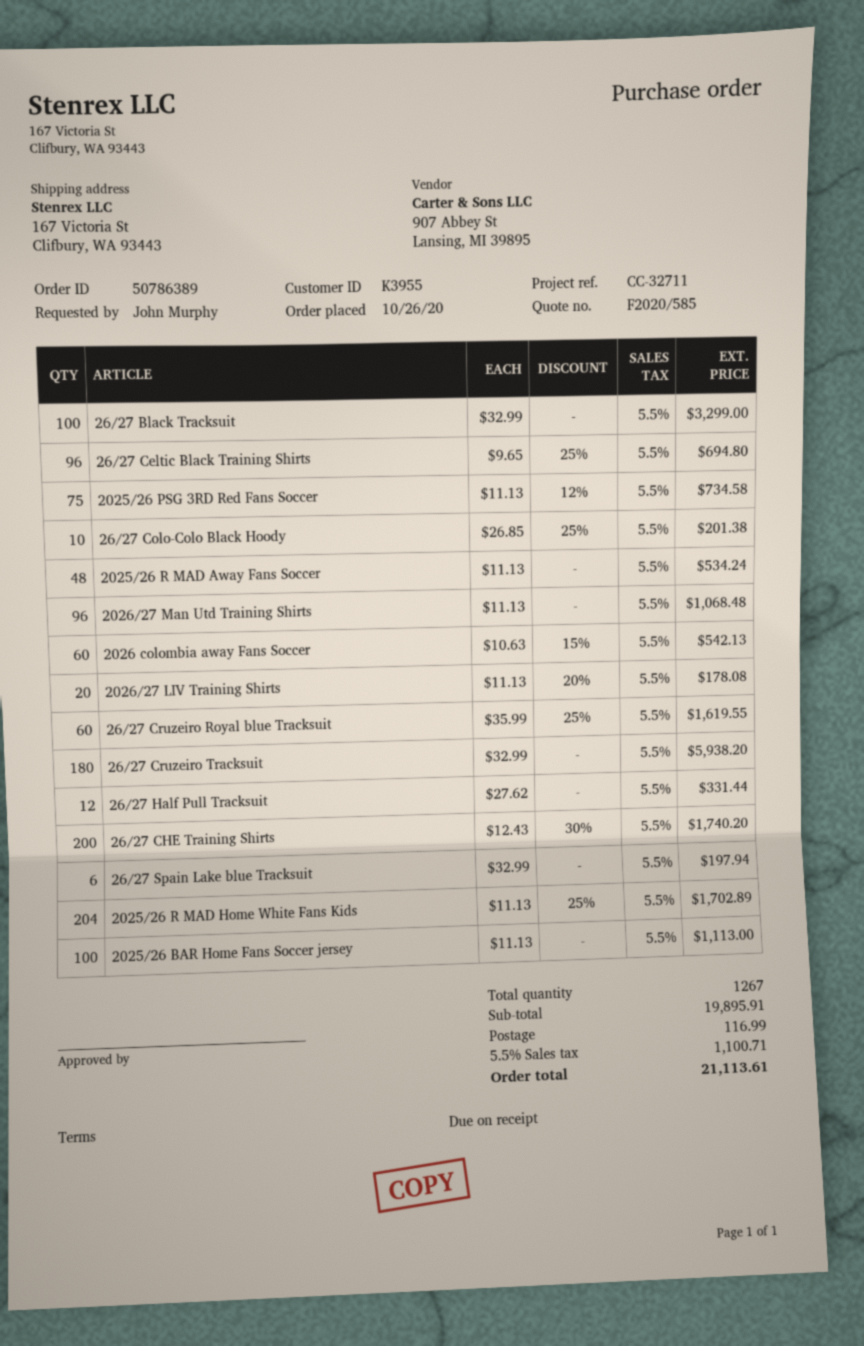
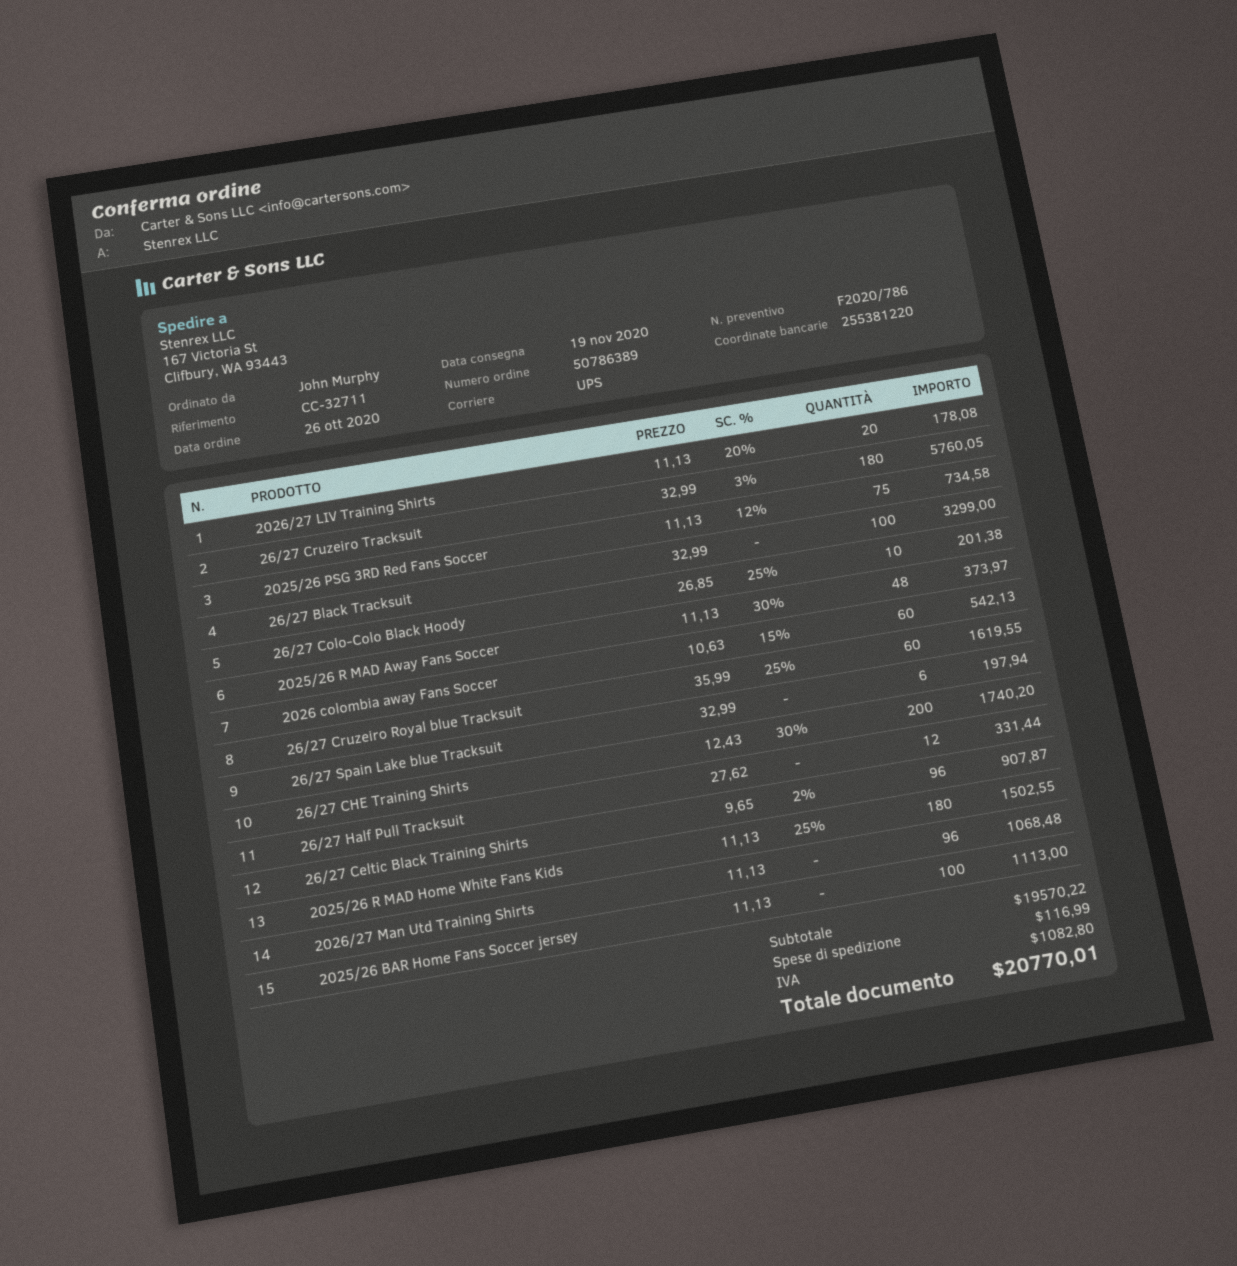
quote number: F2020/585 -> F2020/786
26/27 Celtic Black Training Shirts: 96 x 9.65 - 25% = 694.80 -> 96 x 9.65 - 2% = 907.87
2025/26 R MAD Away Fans Soccer: 48 x 11.13 = 534.24 -> 48 x 11.13 - 30% = 373.97
26/27 Cruzeiro Tracksuit: 180 x 32.99 = 5938.20 -> 180 x 32.99 - 3% = 5760.05
2025/26 R MAD Home White Fans Kids: 204 x 11.13 - 25% = 1702.89 -> 180 x 11.13 - 25% = 1502.55
subtotal: 19895.91 -> 19570.22
tax: 1100.71 -> 1082.80
total: 21113.61 -> 20770.01

